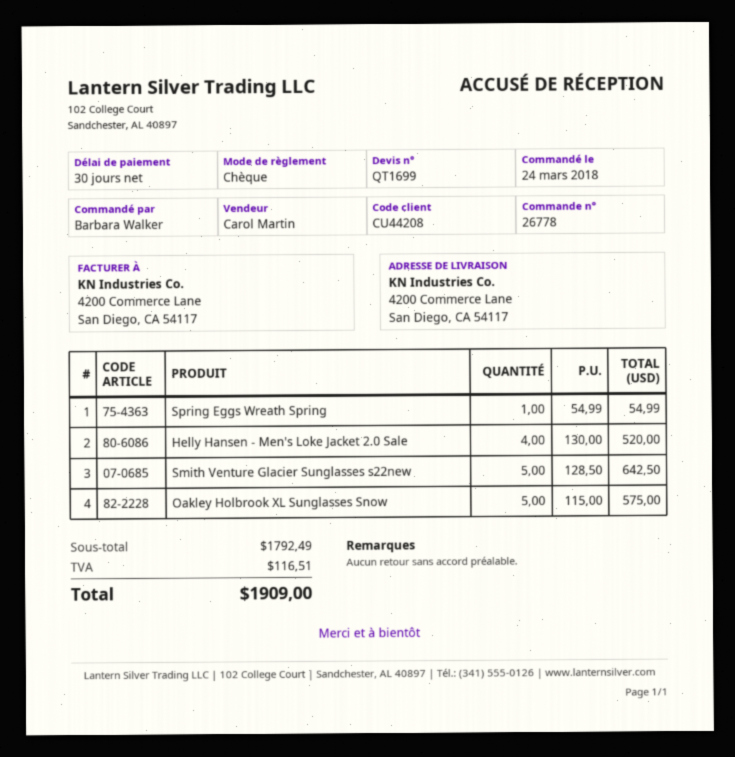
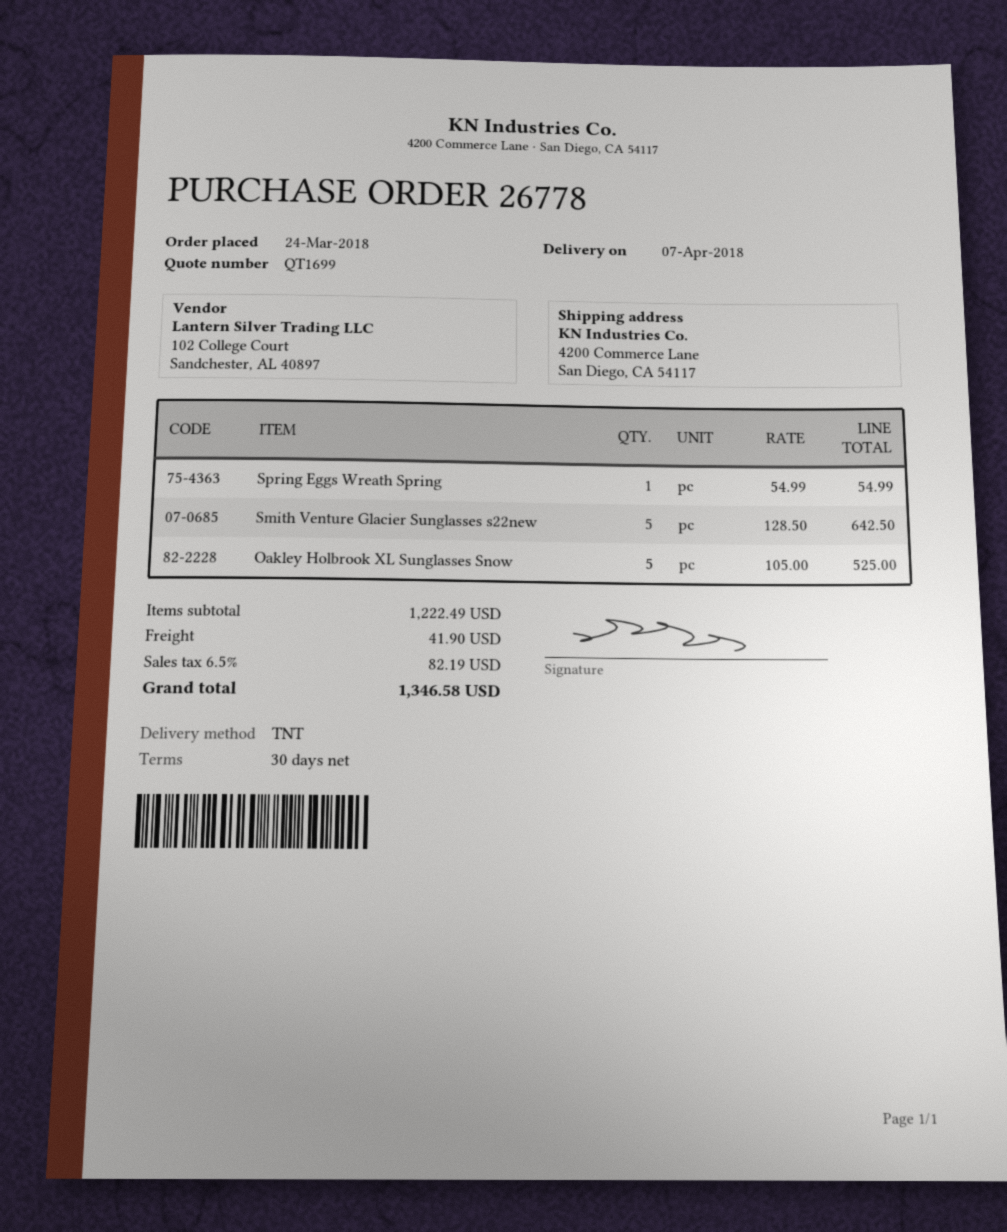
Helly Hansen - Men's Loke Jacket 2.0 Sale: 4 x 130.00 = 520.00 -> none
Oakley Holbrook XL Sunglasses Snow: 5 x 115.00 = 575.00 -> 5 x 105.00 = 525.00
subtotal: 1792.49 -> 1222.49
shipping: none -> 41.90
tax: 116.51 -> 82.19
total: 1909.00 -> 1346.58

